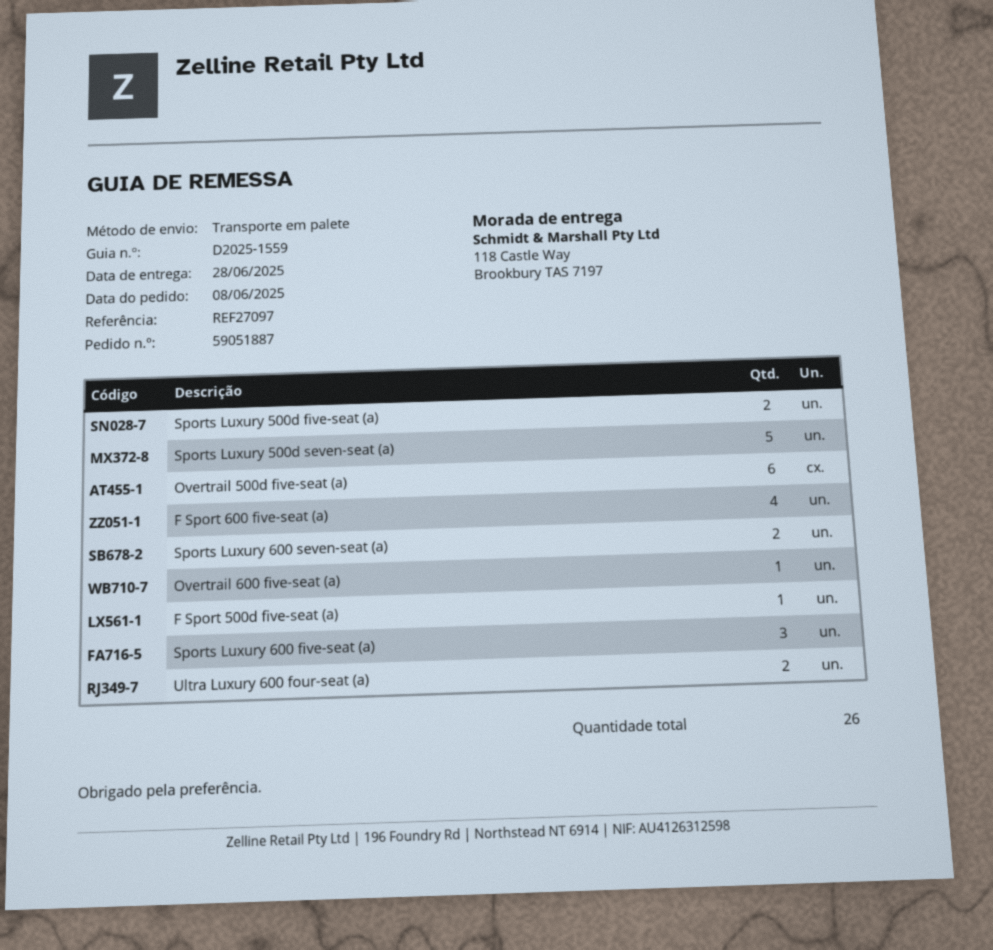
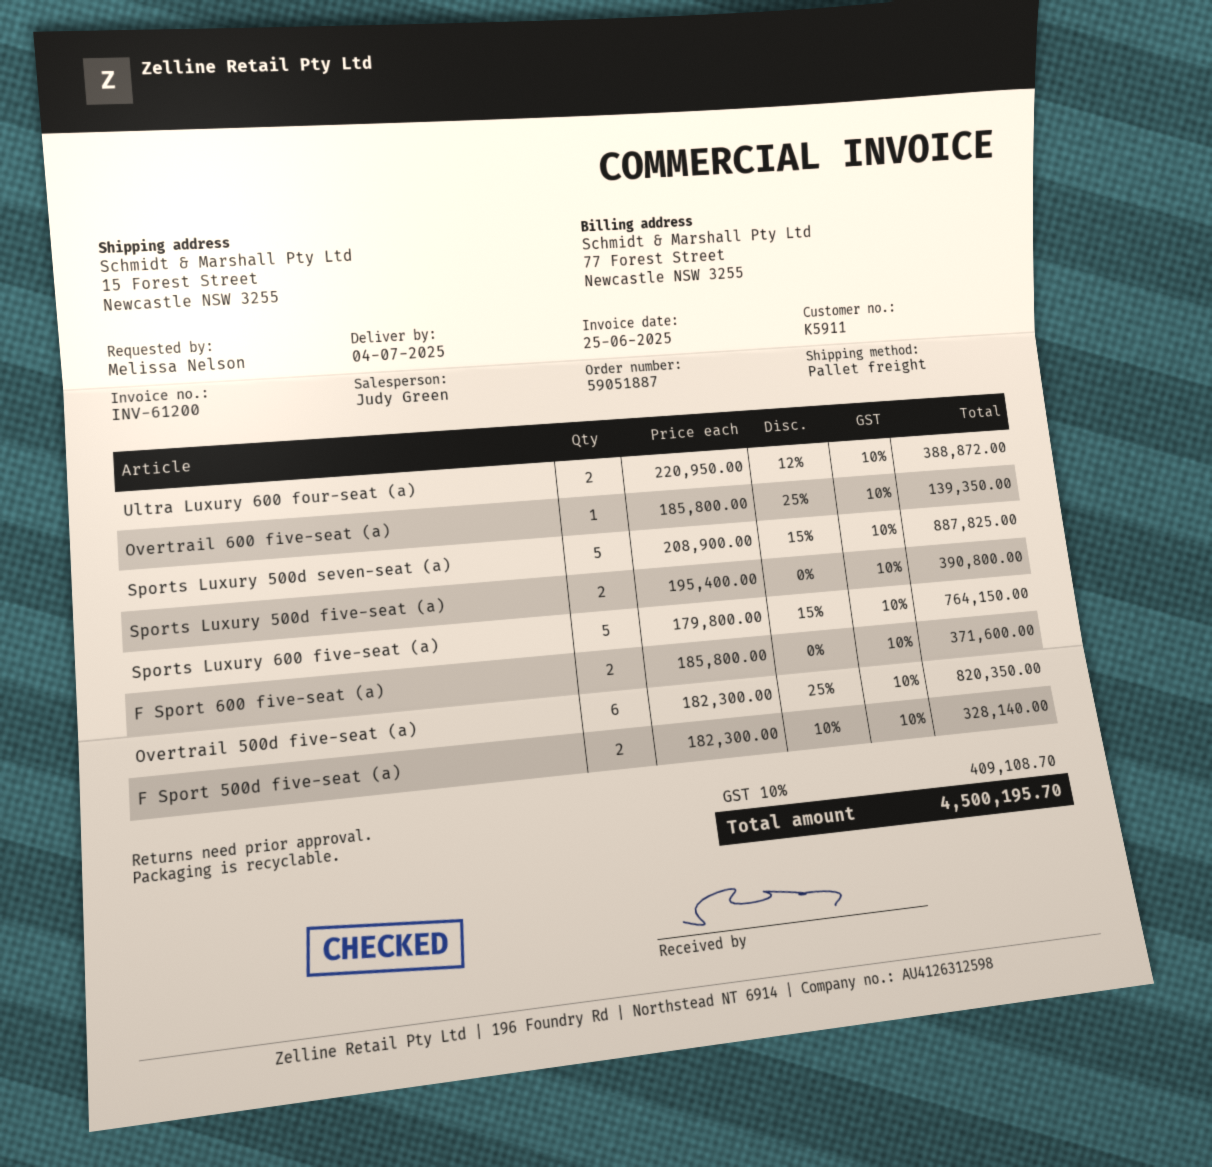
delivery date: 2025-06-28 -> 2025-07-04
ship to: 118 Castle Way, Brookbury TAS 7197 -> 15 Forest Street, Newcastle NSW 3255
F Sport 600 five-seat (a): 4 -> 2
Sports Luxury 600 seven-seat (a): 2 -> none
F Sport 500d five-seat (a): 1 -> 2
Sports Luxury 600 five-seat (a): 3 -> 5

